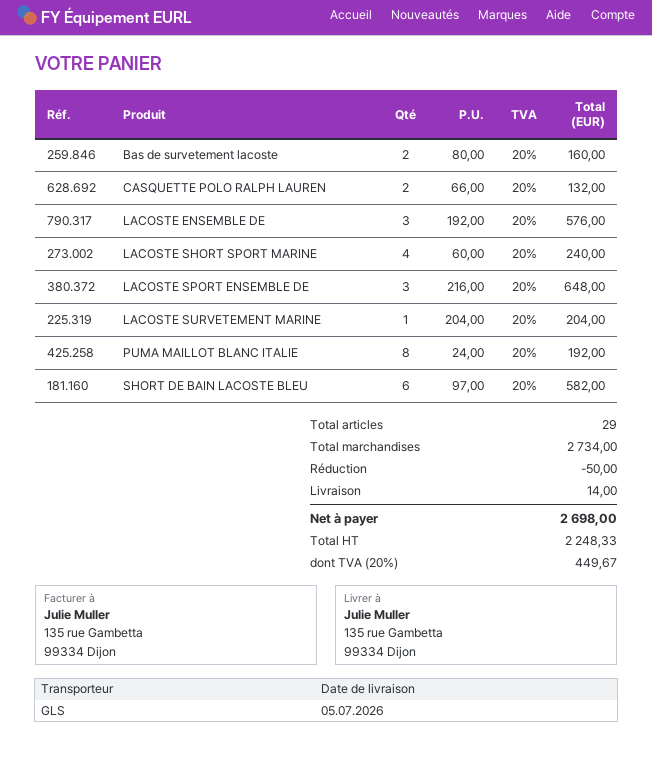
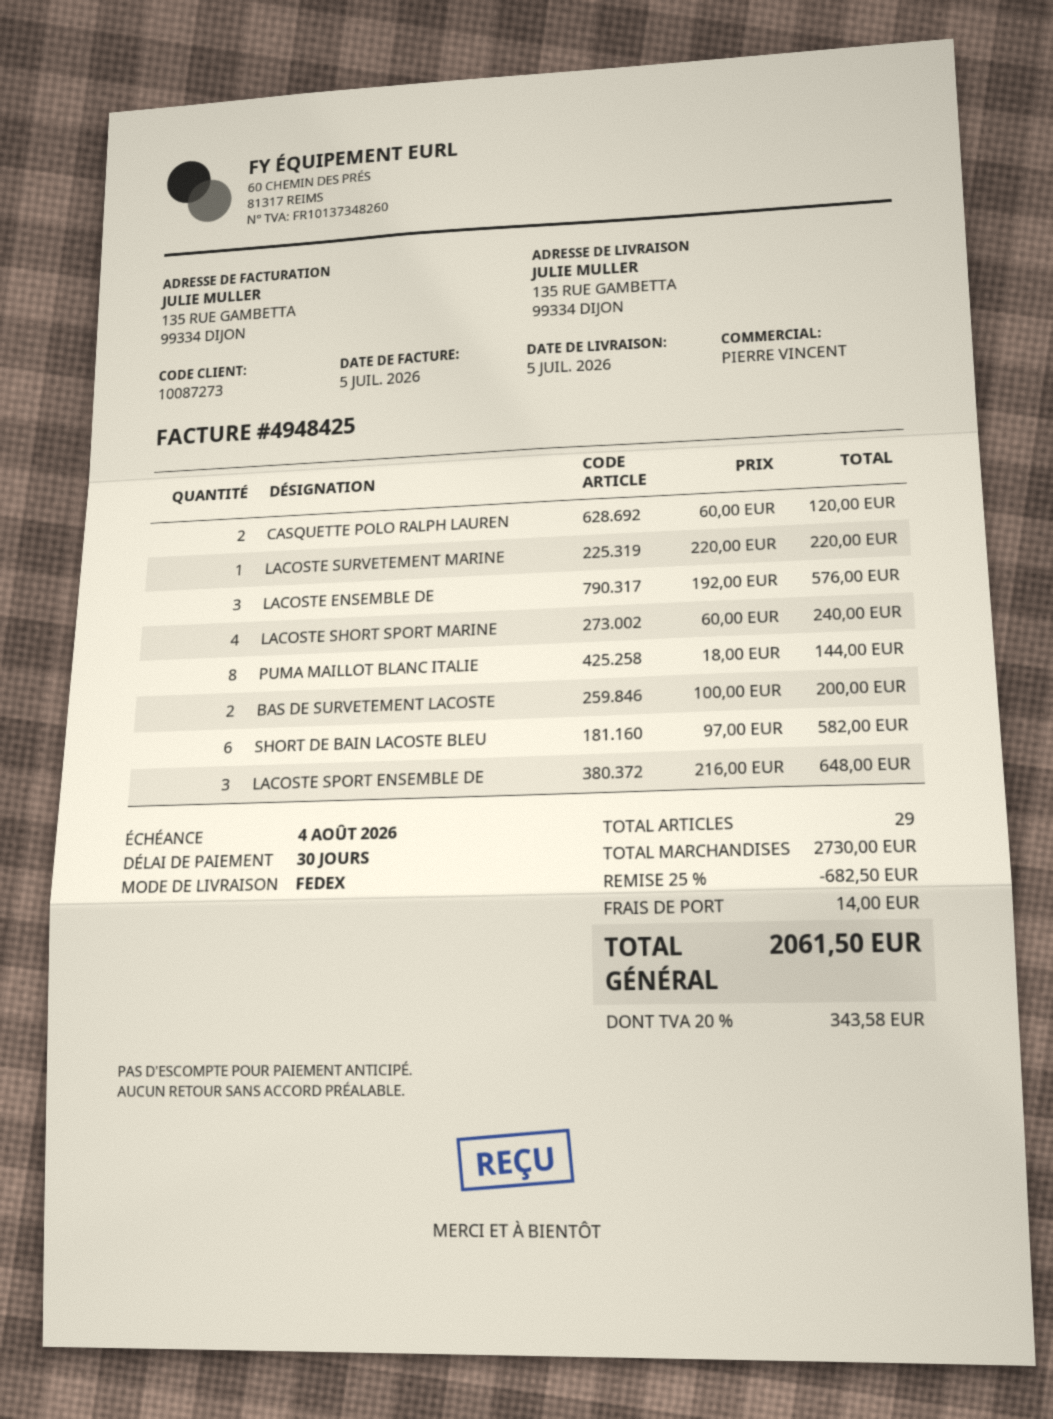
shipping method: GLS -> FedEx
Bas de survetement lacoste: 2 x 80.00 = 160.00 -> 2 x 100.00 = 200.00
CASQUETTE POLO RALPH LAUREN: 2 x 66.00 = 132.00 -> 2 x 60.00 = 120.00
LACOSTE SURVETEMENT MARINE: 1 x 204.00 = 204.00 -> 1 x 220.00 = 220.00
PUMA MAILLOT BLANC ITALIE: 8 x 24.00 = 192.00 -> 8 x 18.00 = 144.00
subtotal: 2734.00 -> 2730.00
discount: 50.00 -> 682.50
tax: 20% = 449.67 -> 20% = 343.58
total: 2698.00 -> 2061.50

